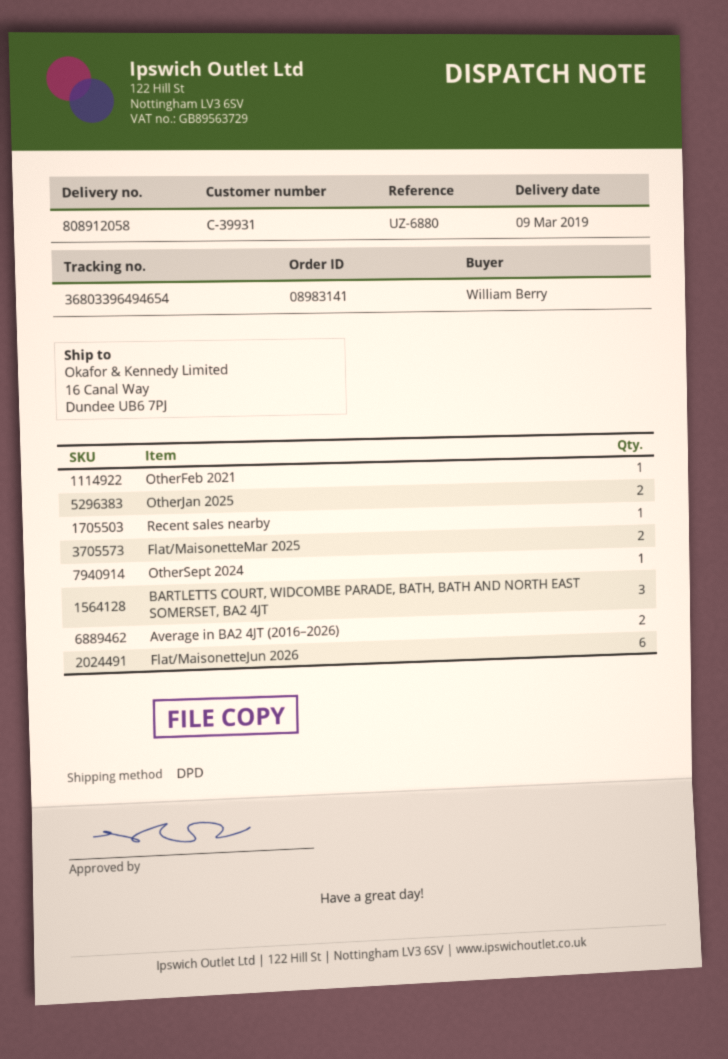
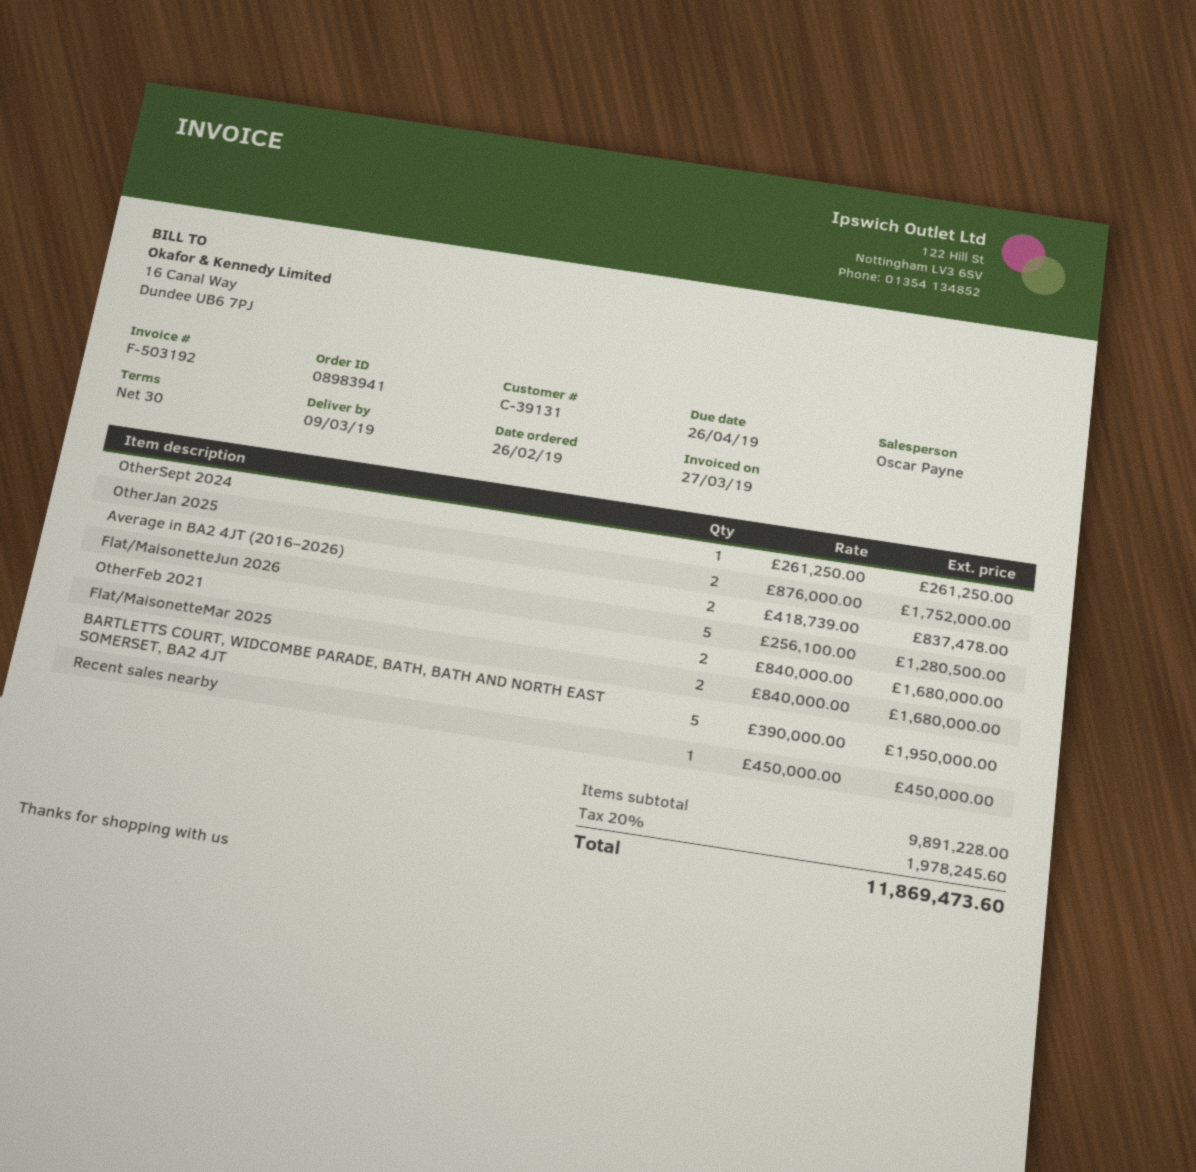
order number: 08983141 -> 08983941
customer number: C-39931 -> C-39131
OtherFeb 2021: 1 -> 2
BARTLETTS COURT, WIDCOMBE PARADE, BATH, BATH AND NORTH EAST SOMERSET, BA2 4JT: 3 -> 5
Flat/MaisonetteJun 2026: 6 -> 5

